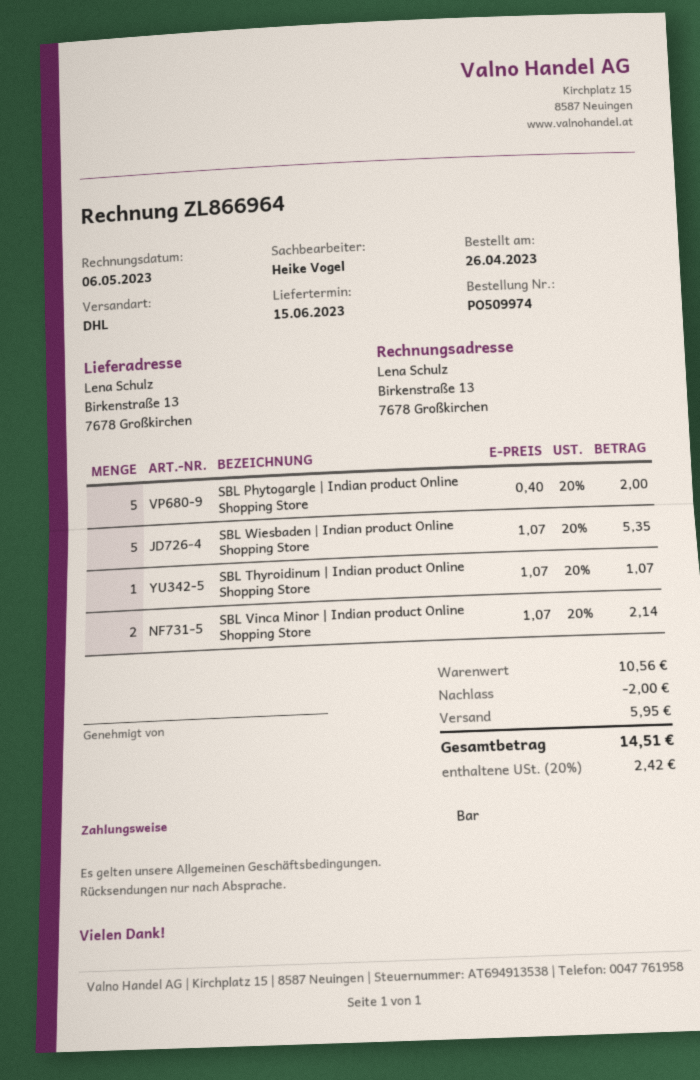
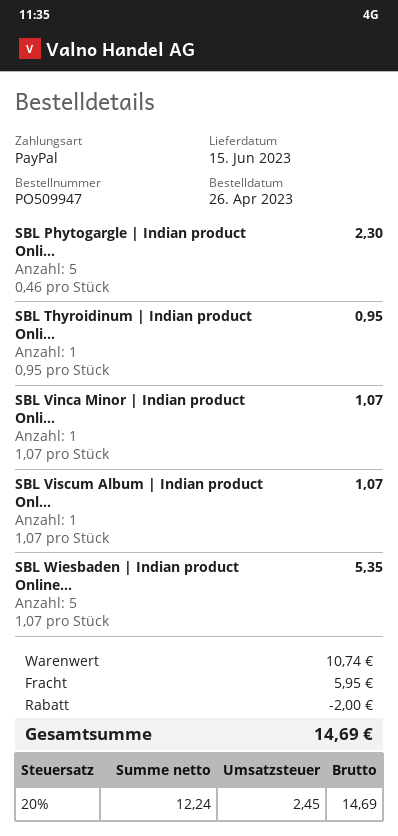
order number: PO509974 -> PO509947
payment method: cash -> PayPal
SBL Phytogargle | Indian product Online Shopping Store: 5 x 0.40 = 2.00 -> 5 x 0.46 = 2.30
SBL Thyroidinum | Indian product Online Shopping Store: 1 x 1.07 = 1.07 -> 1 x 0.95 = 0.95
SBL Vinca Minor | Indian product Online Shopping Store: 2 x 1.07 = 2.14 -> 1 x 1.07 = 1.07
SBL Viscum Album | Indian product Onl...: none -> 1 x 1.07 = 1.07
subtotal: 10.56 -> 10.74
tax: 20% = 2.42 -> 20% = 2.45
total: 14.51 -> 14.69

